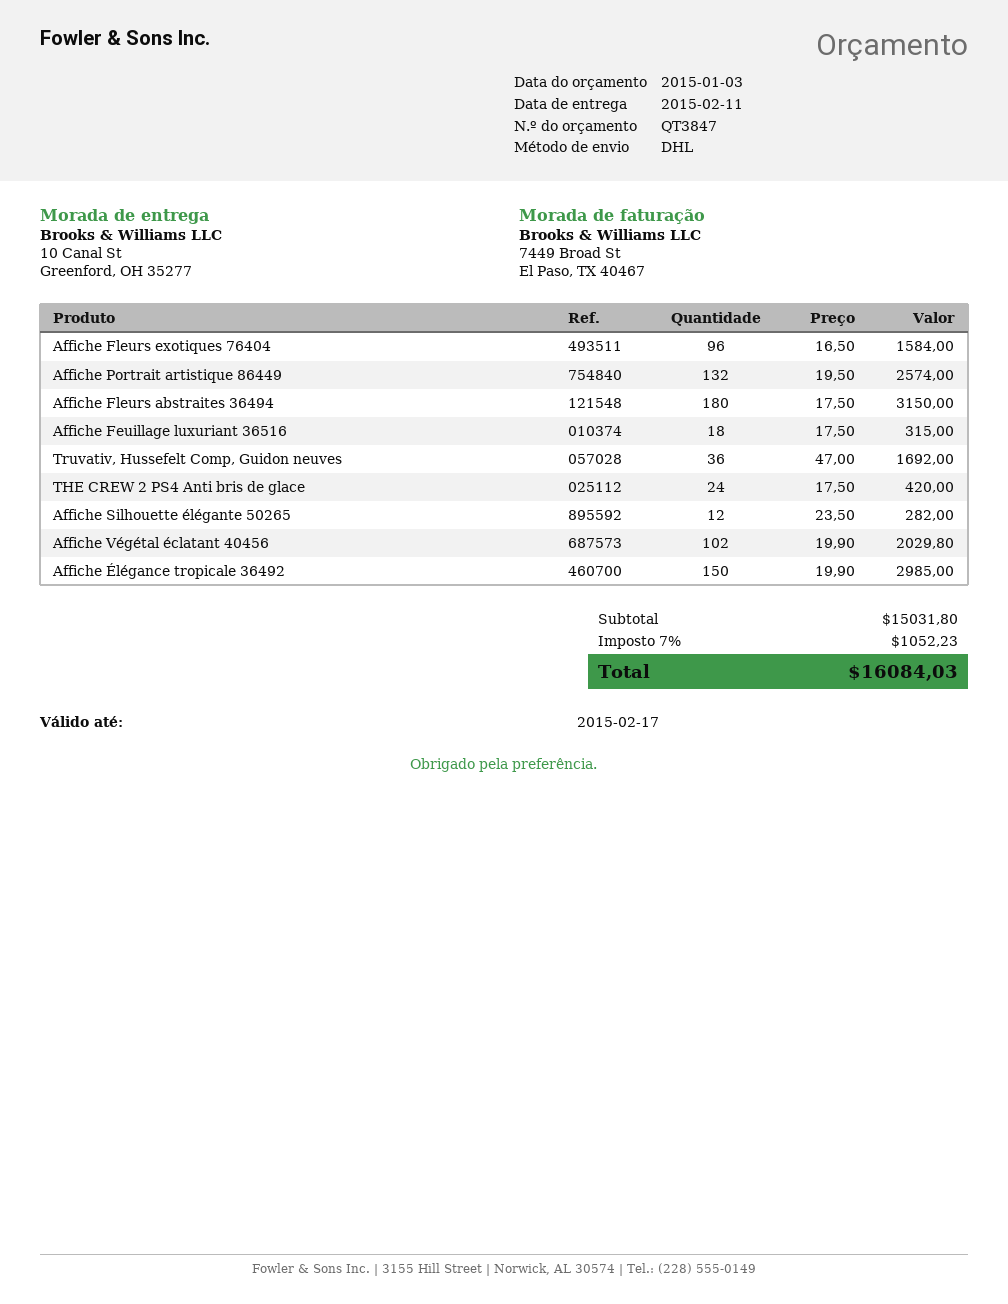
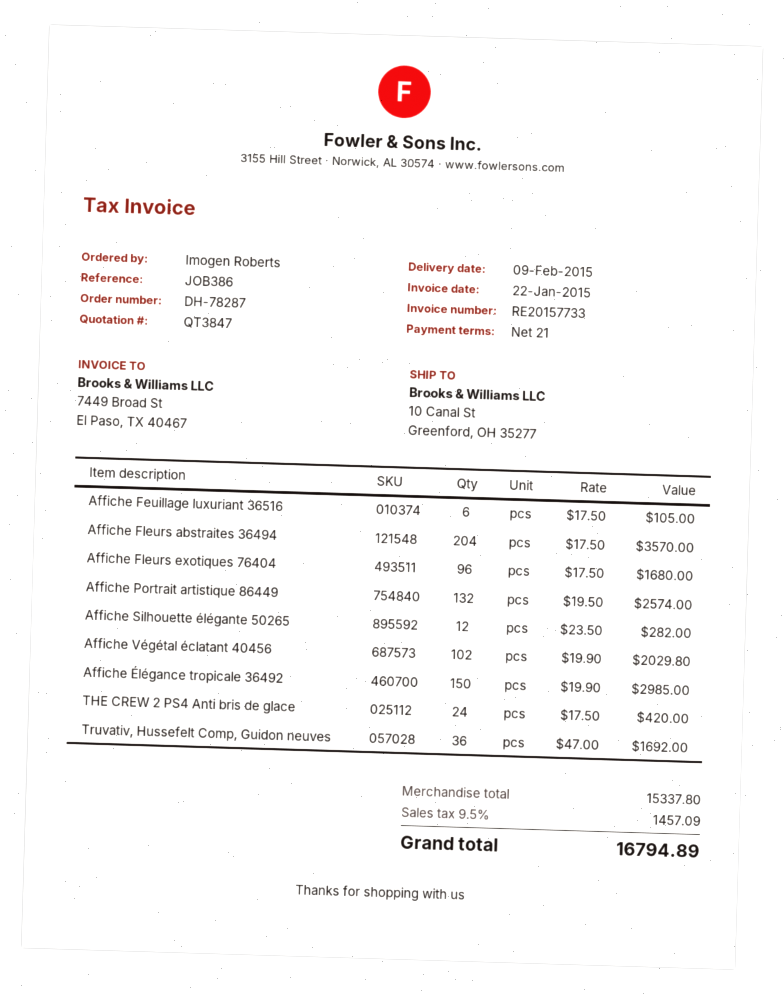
delivery date: 2015-02-11 -> 2015-02-09
Affiche Fleurs exotiques 76404: 96 x 16.50 = 1584.00 -> 96 x 17.50 = 1680.00
Affiche Fleurs abstraites 36494: 180 x 17.50 = 3150.00 -> 204 x 17.50 = 3570.00
Affiche Feuillage luxuriant 36516: 18 x 17.50 = 315.00 -> 6 x 17.50 = 105.00
subtotal: 15031.80 -> 15337.80
tax: 7% = 1052.23 -> 9.5% = 1457.09
total: 16084.03 -> 16794.89

